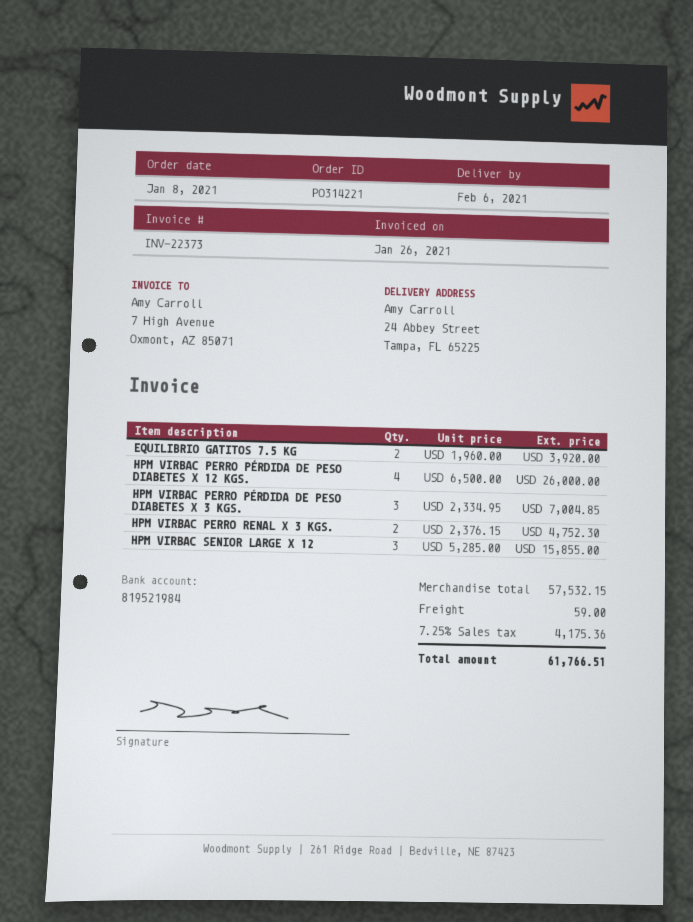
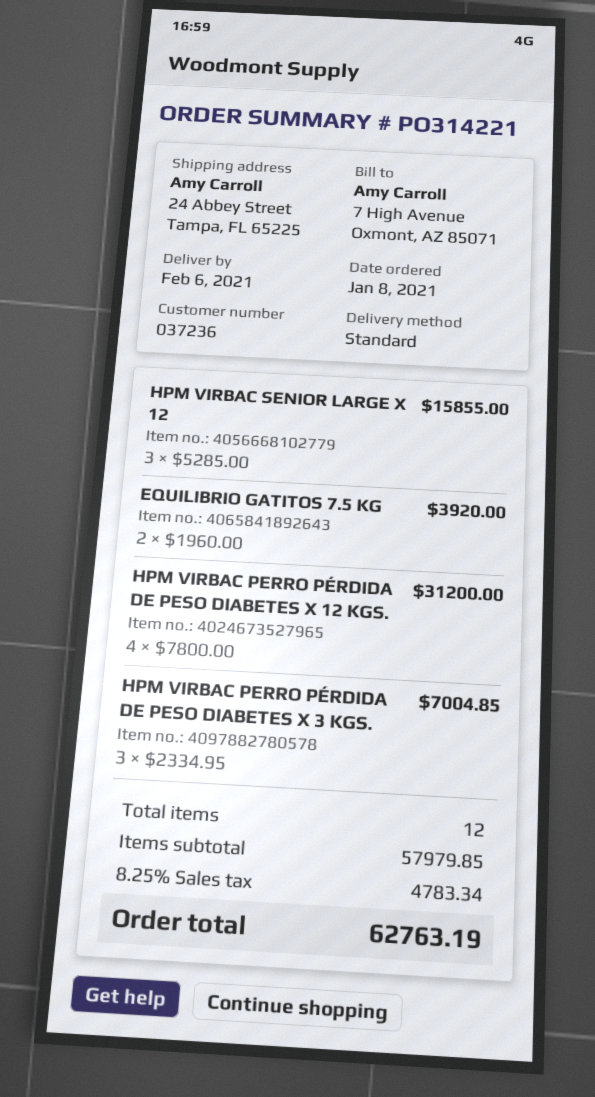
HPM VIRBAC PERRO PÉRDIDA DE PESO DIABETES X 12 KGS.: 4 x 6500.00 = 26000.00 -> 4 x 7800.00 = 31200.00
HPM VIRBAC PERRO RENAL X 3 KGS.: 2 x 2376.15 = 4752.30 -> none
subtotal: 57532.15 -> 57979.85
shipping: 59.00 -> none
tax: 7.25% = 4175.36 -> 8.25% = 4783.34
total: 61766.51 -> 62763.19

